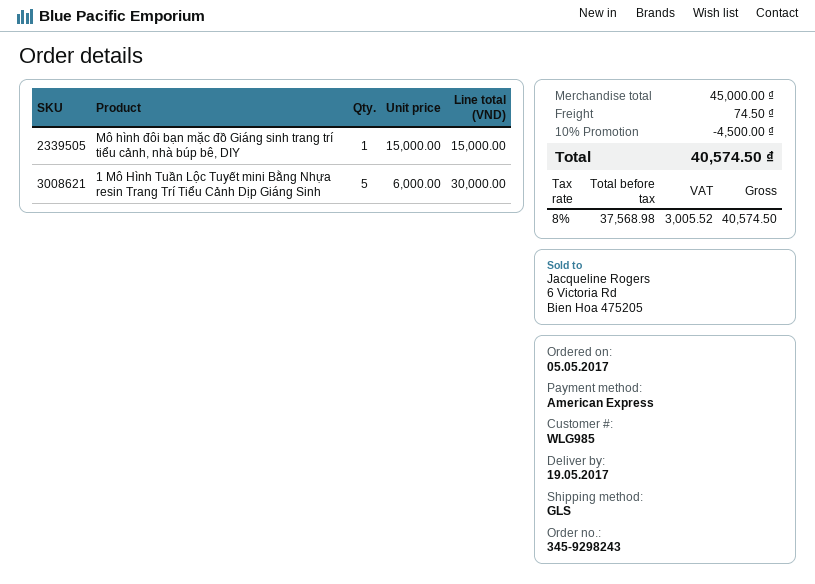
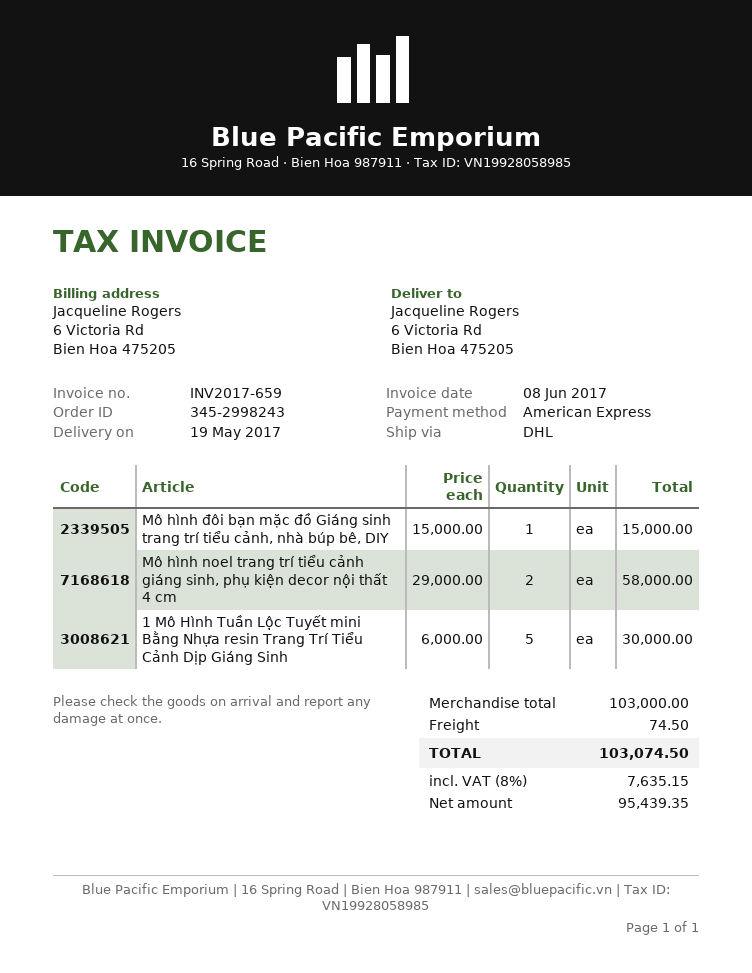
order number: 345-9298243 -> 345-2998243
shipping method: GLS -> DHL
Mô hình noel trang trí tiểu cảnh giáng sinh, phụ kiện decor nội thất 4 cm: none -> 2 x 29000.00 = 58000.00
subtotal: 45000.00 -> 103000.00
discount: 10% = 4500.00 -> none
net: 37568.98 -> 95439.35
tax: 8% = 3005.52 -> 8% = 7635.15
total: 40574.50 -> 103074.50

